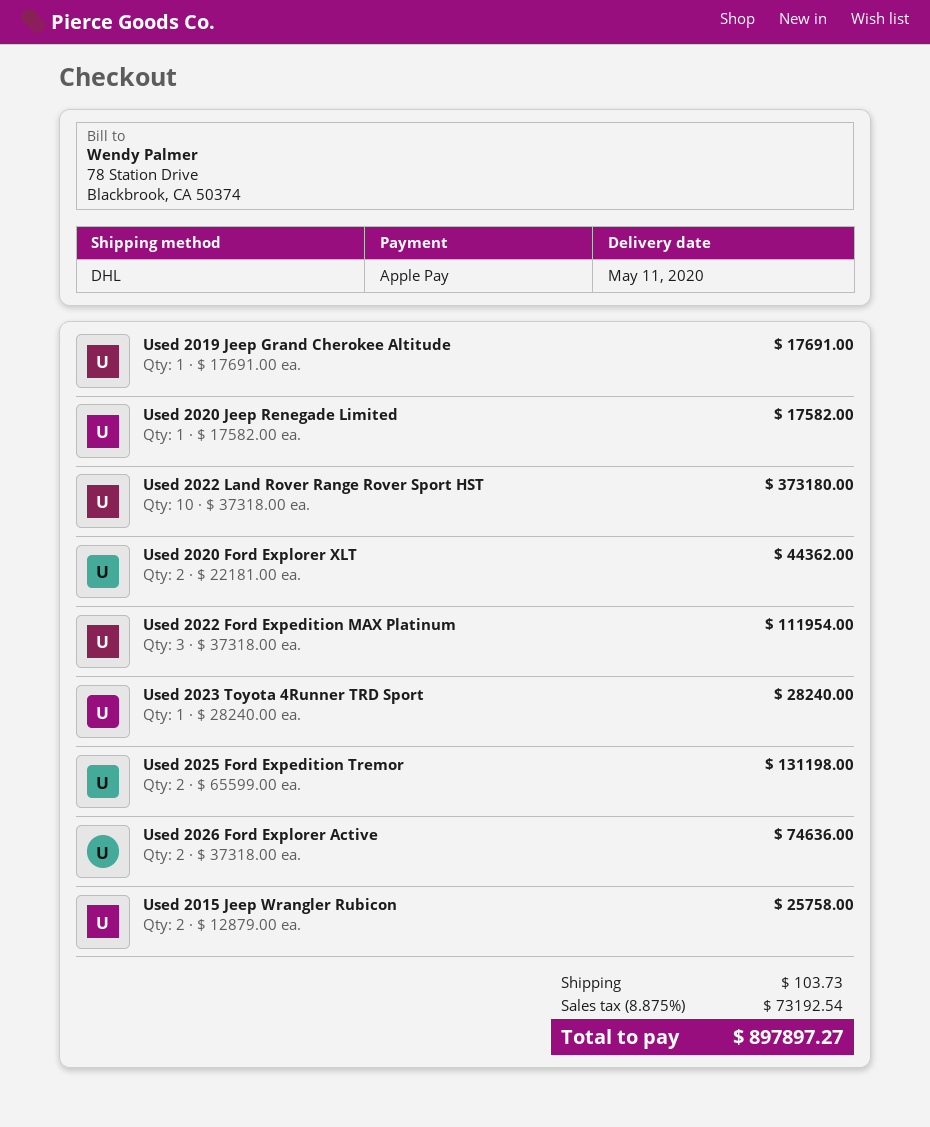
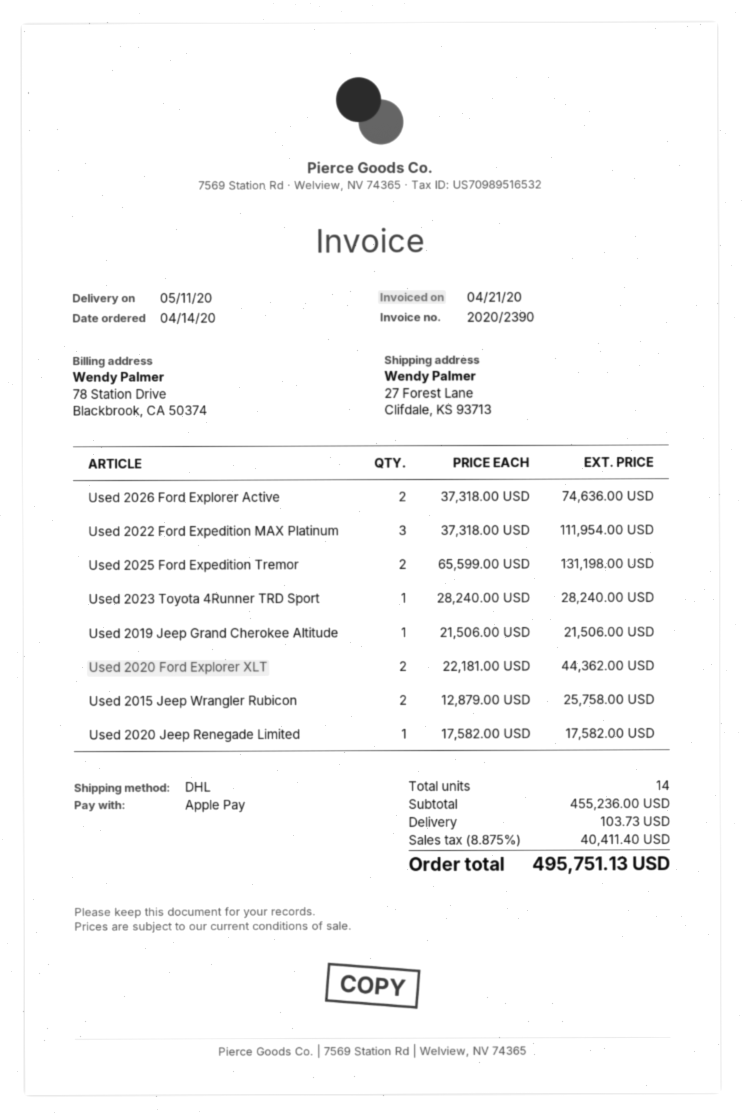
Used 2019 Jeep Grand Cherokee Altitude: 1 x 17691.00 = 17691.00 -> 1 x 21506.00 = 21506.00
Used 2022 Land Rover Range Rover Sport HST: 10 x 37318.00 = 373180.00 -> none
tax: 8.875% = 73192.54 -> 8.875% = 40411.40
total: 897897.27 -> 495751.13

